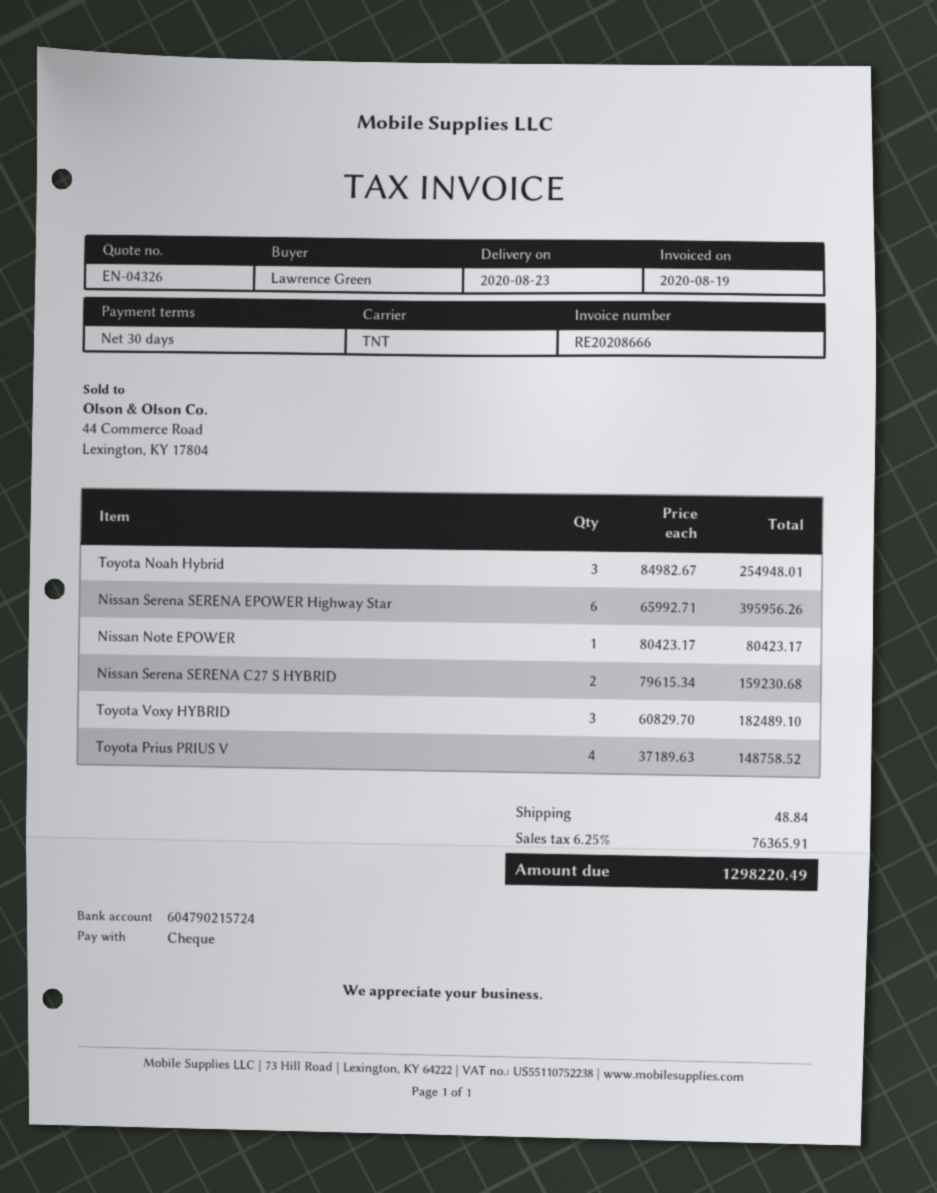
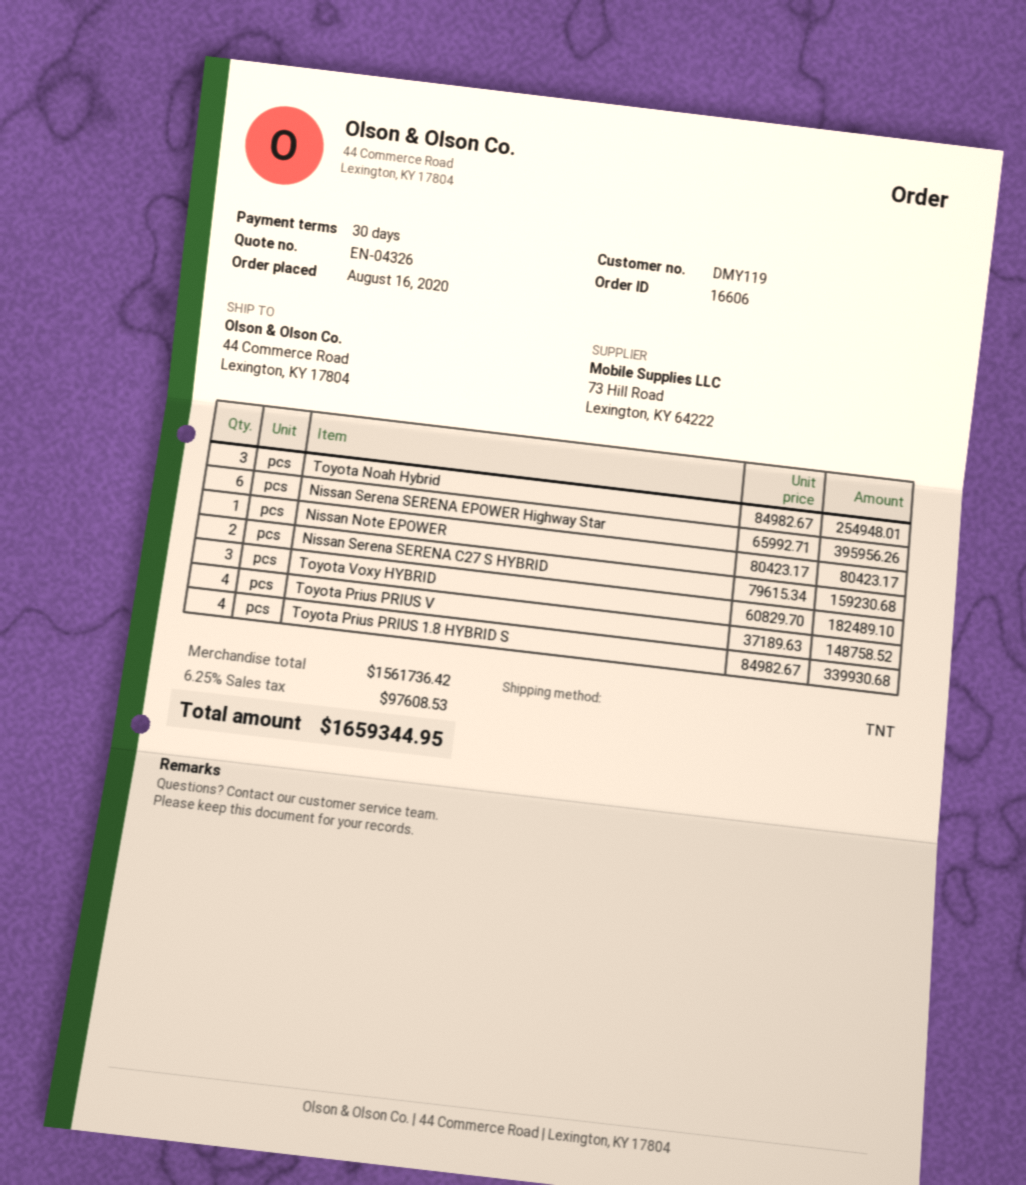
Toyota Prius PRIUS 1.8 HYBRID S: none -> 4 x 84982.67 = 339930.68
shipping: 48.84 -> none
tax: 6.25% = 76365.91 -> 6.25% = 97608.53
total: 1298220.49 -> 1659344.95

